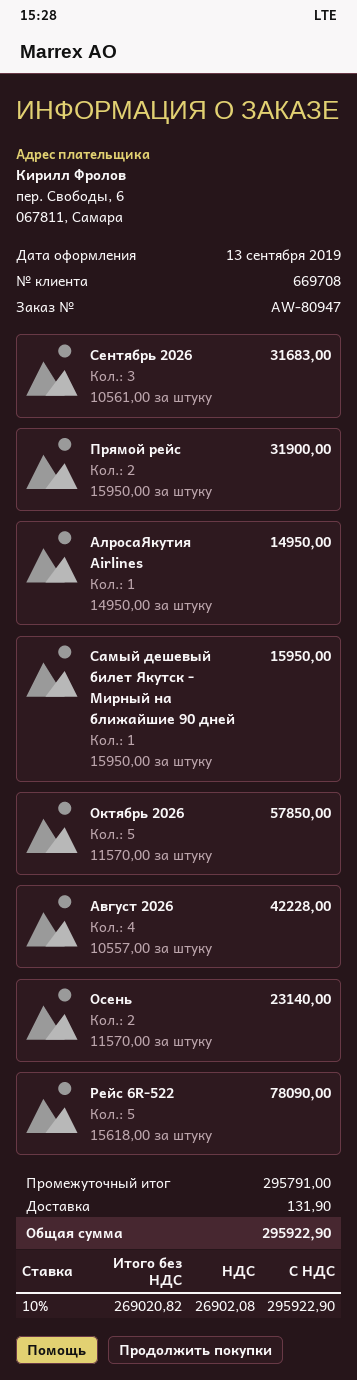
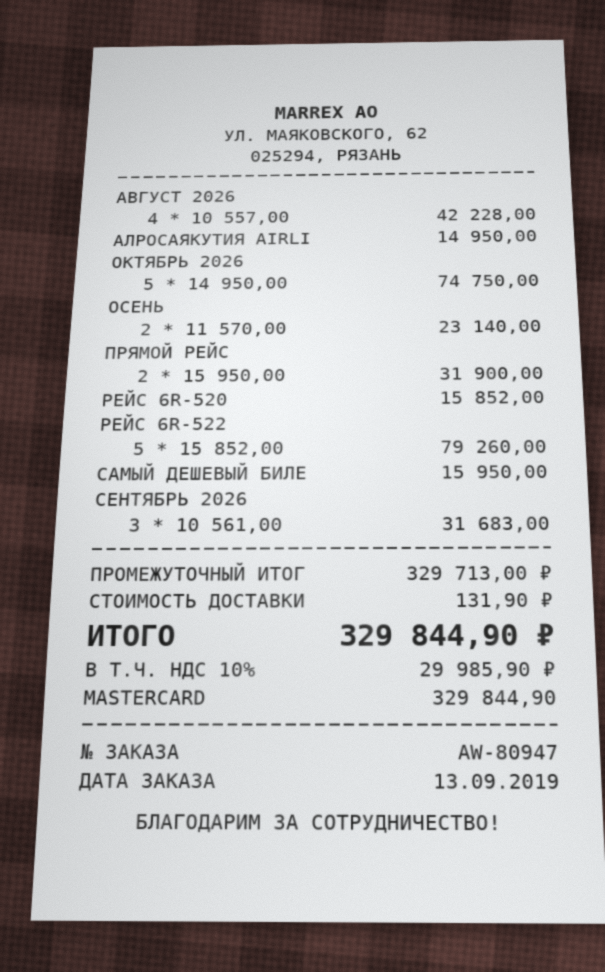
Октябрь 2026: 5 x 11570.00 = 57850.00 -> 5 x 14950.00 = 74750.00
Рейс 6R-522: 5 x 15618.00 = 78090.00 -> 5 x 15852.00 = 79260.00
РЕЙС 6R-520: none -> 1 x 15852.00 = 15852.00
subtotal: 295791.00 -> 329713.00
tax: 10% = 26902.08 -> 10% = 29985.90
total: 295922.90 -> 329844.90

